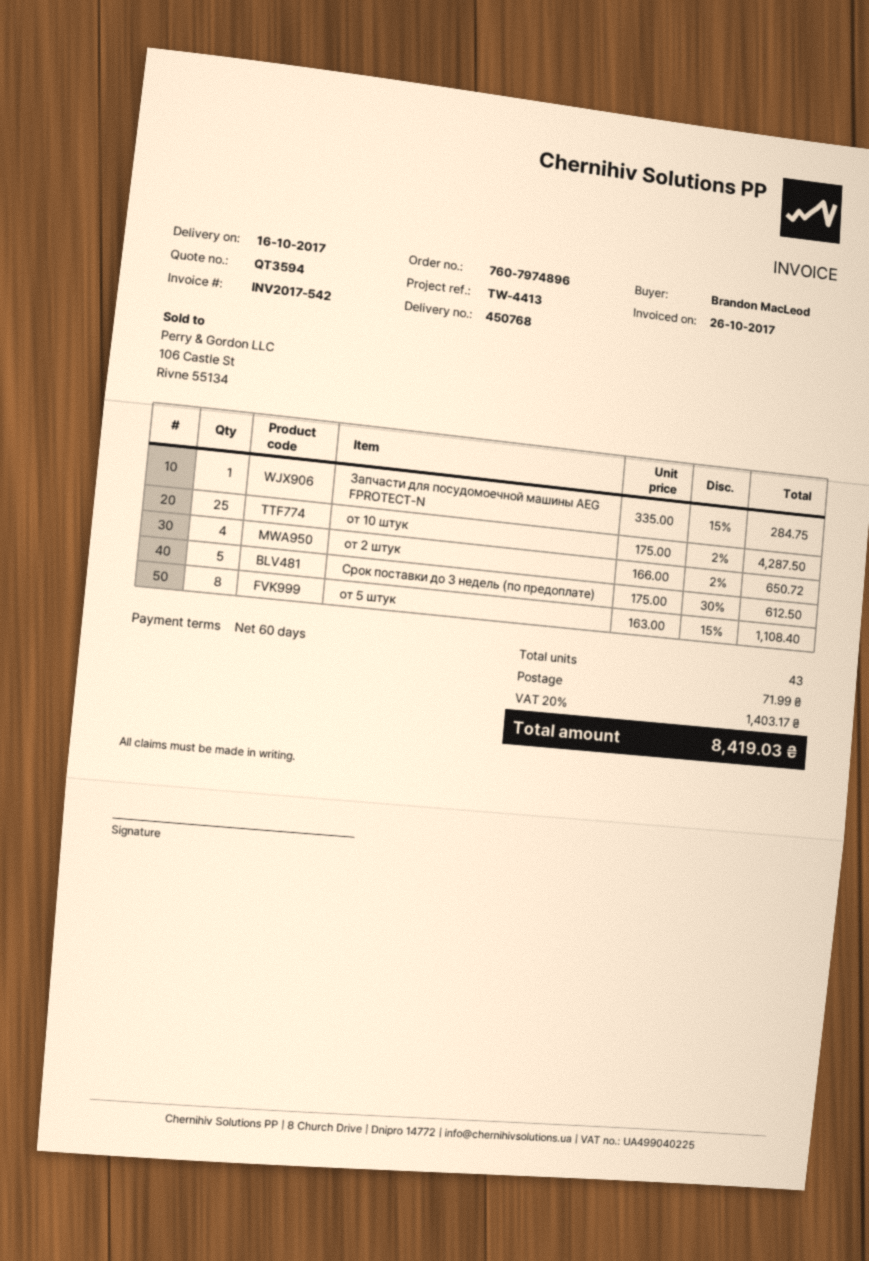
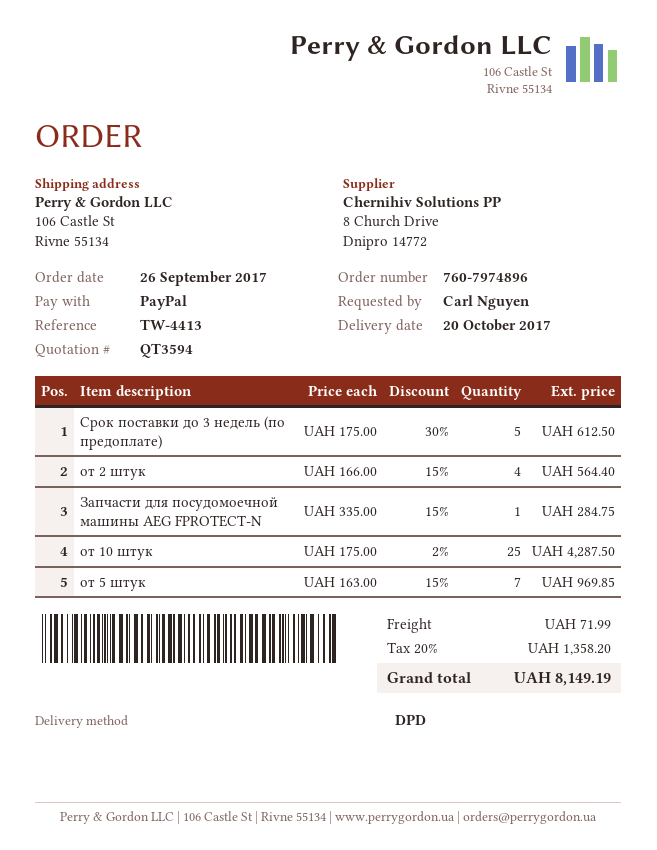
delivery date: 2017-10-16 -> 2017-10-20
ordered by: Brandon MacLeod -> Carl Nguyen
от 2 штук: 4 x 166.00 - 2% = 650.72 -> 4 x 166.00 - 15% = 564.40
от 5 штук: 8 x 163.00 - 15% = 1108.40 -> 7 x 163.00 - 15% = 969.85
tax: 20% = 1403.17 -> 20% = 1358.20
total: 8419.03 -> 8149.19

